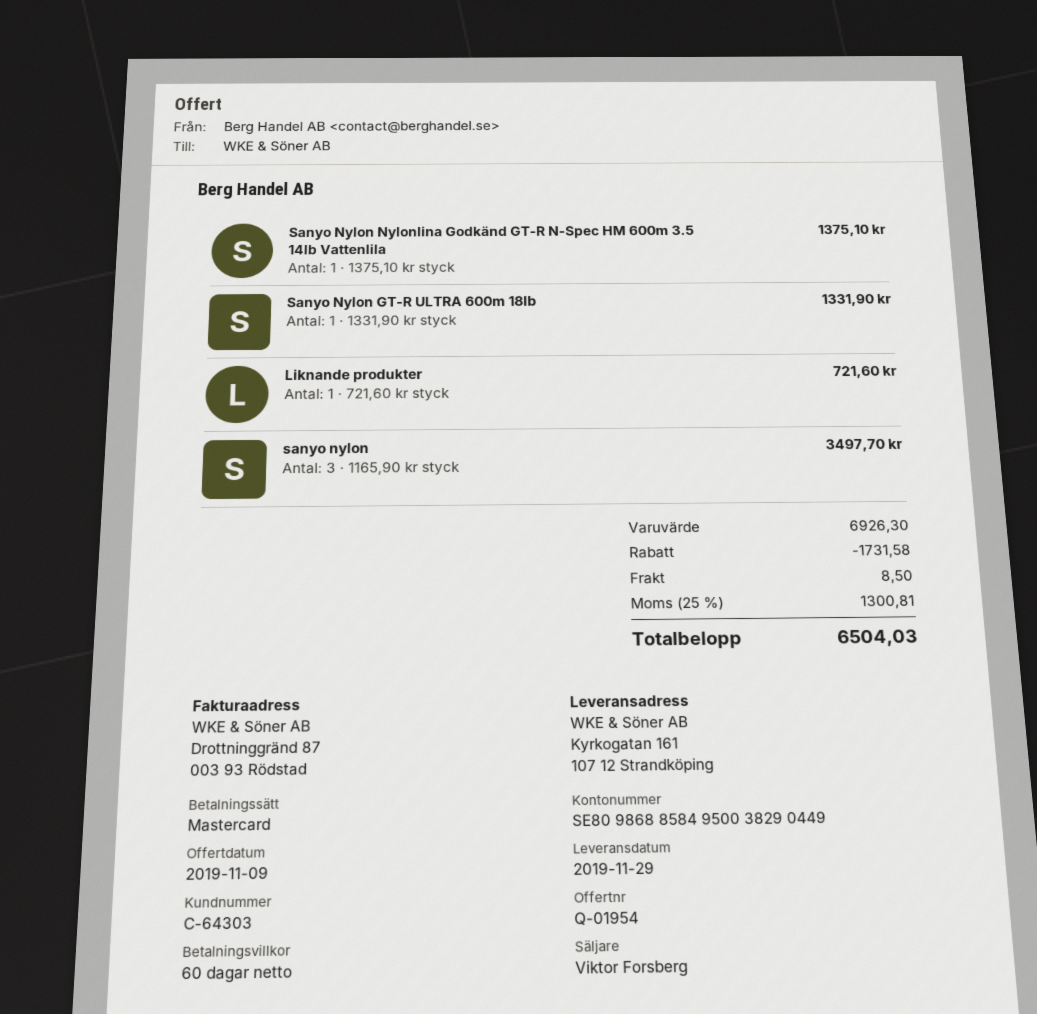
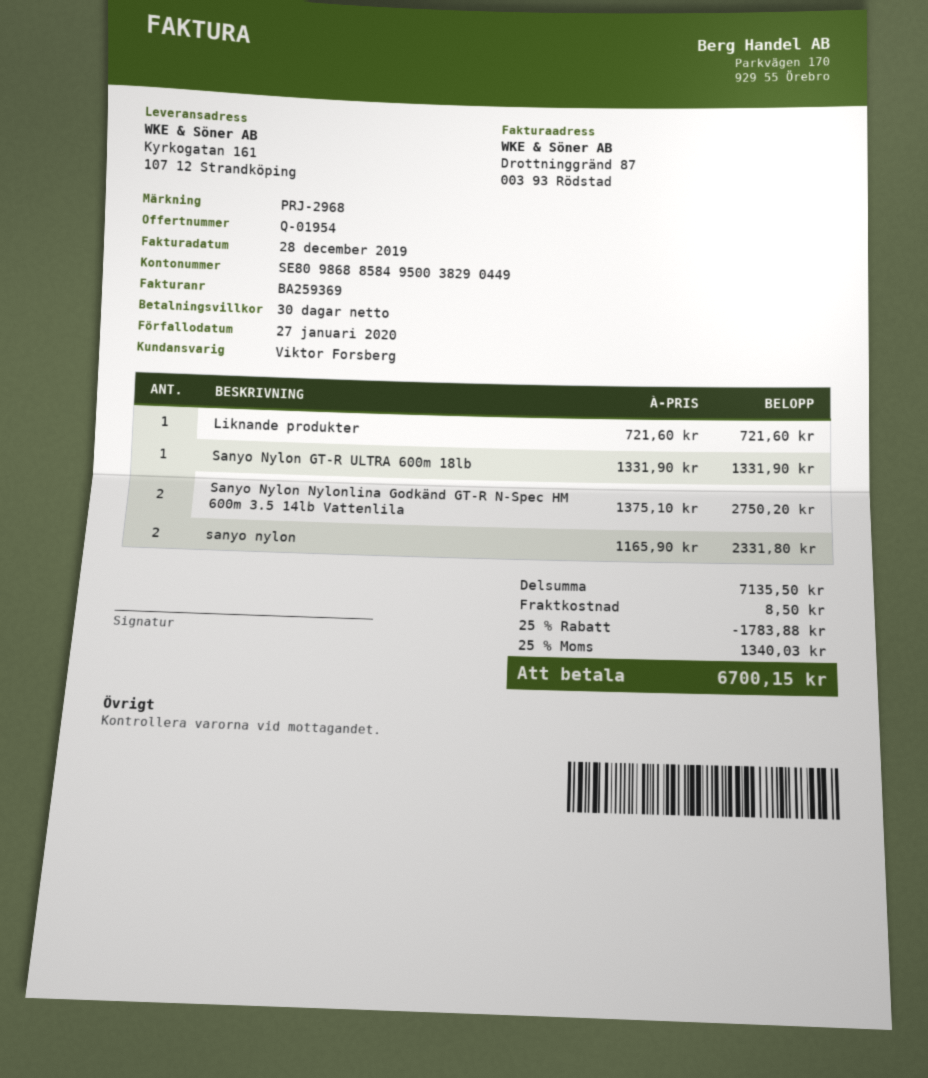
payment terms: 60 days -> 30 days
Sanyo Nylon Nylonlina Godkänd GT-R N-Spec HM 600m 3.5 14lb Vattenlila: 1 x 1375.10 = 1375.10 -> 2 x 1375.10 = 2750.20
sanyo nylon: 3 x 1165.90 = 3497.70 -> 2 x 1165.90 = 2331.80
subtotal: 6926.30 -> 7135.50
discount: 1731.58 -> 1783.88
tax: 25% = 1300.81 -> 25% = 1340.03
total: 6504.03 -> 6700.15

